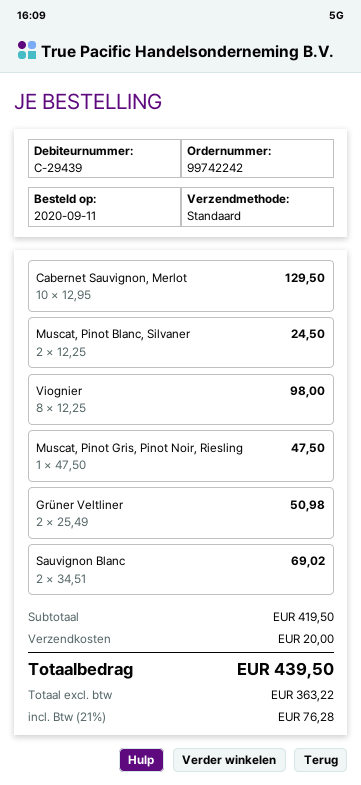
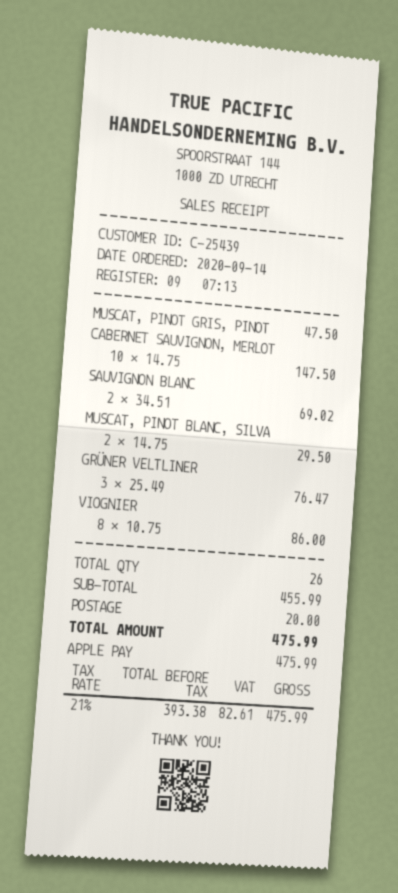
order date: 2020-09-11 -> 2020-09-14
customer number: C-29439 -> C-25439
Cabernet Sauvignon, Merlot: 10 x 12.95 = 129.50 -> 10 x 14.75 = 147.50
Muscat, Pinot Blanc, Silvaner: 2 x 12.25 = 24.50 -> 2 x 14.75 = 29.50
Viognier: 8 x 12.25 = 98.00 -> 8 x 10.75 = 86.00
Grüner Veltliner: 2 x 25.49 = 50.98 -> 3 x 25.49 = 76.47
subtotal: 419.50 -> 455.99
net: 363.22 -> 393.38
tax: 21% = 76.28 -> 21% = 82.61
total: 439.50 -> 475.99

